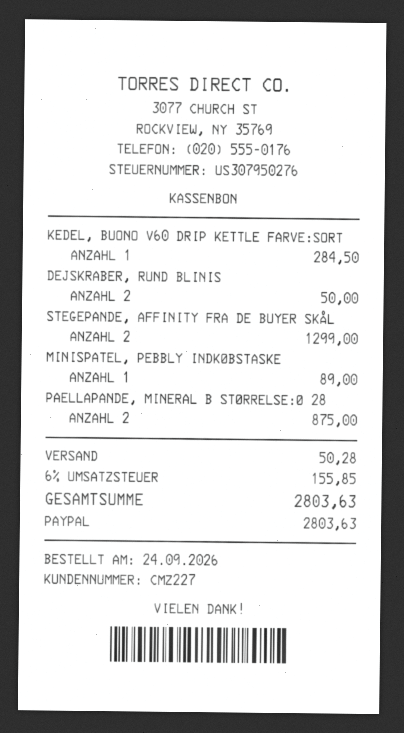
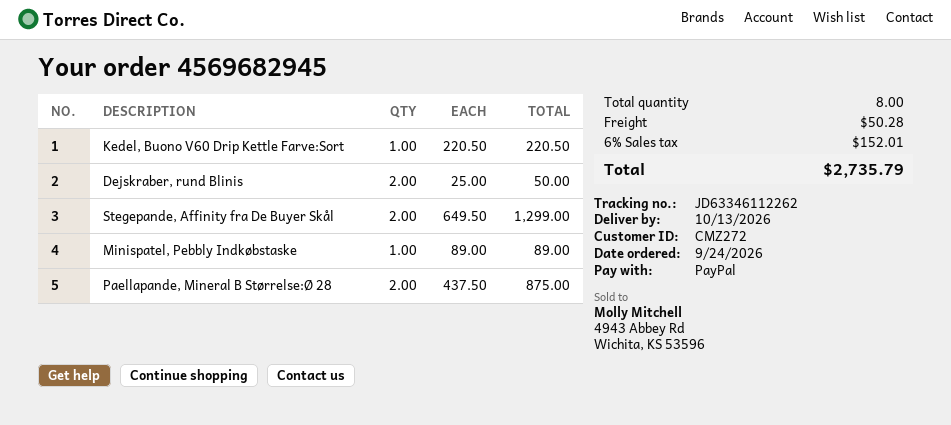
customer number: CMZ227 -> CMZ272
KEDEL, BUONO V60 DRIP KETTLE FARVE:SORT: 1 for 284.50 -> 1 for 220.50
tax: 6% = 155.85 -> 6% = 152.01
total: 2803.63 -> 2735.79

